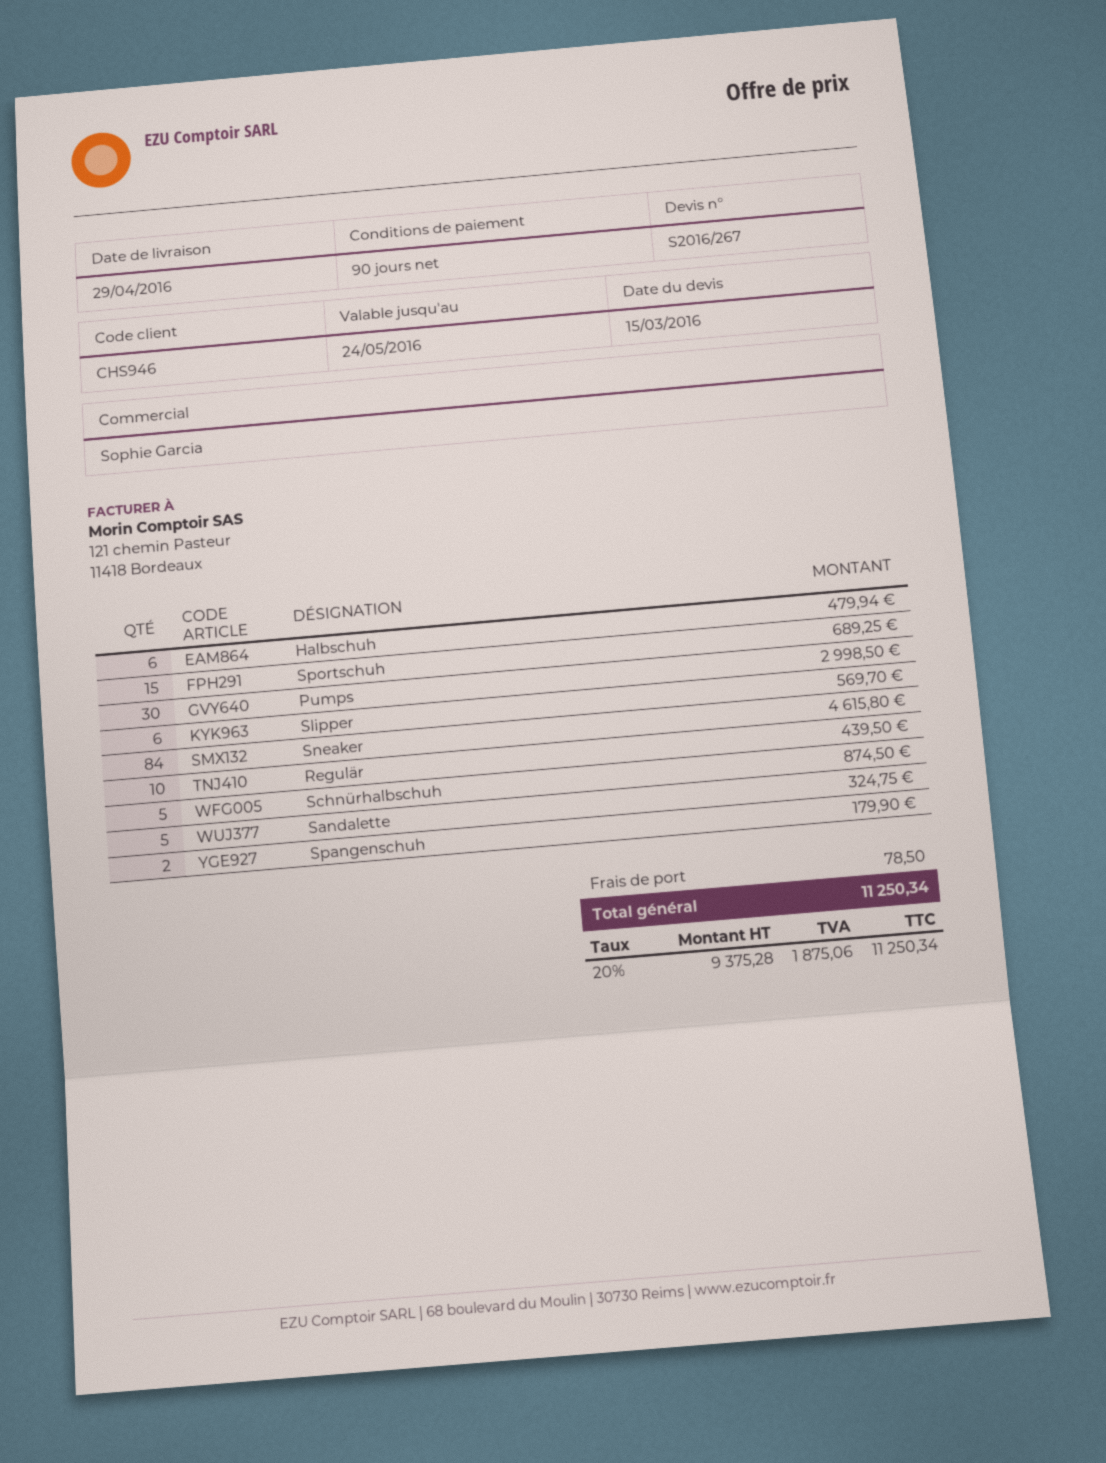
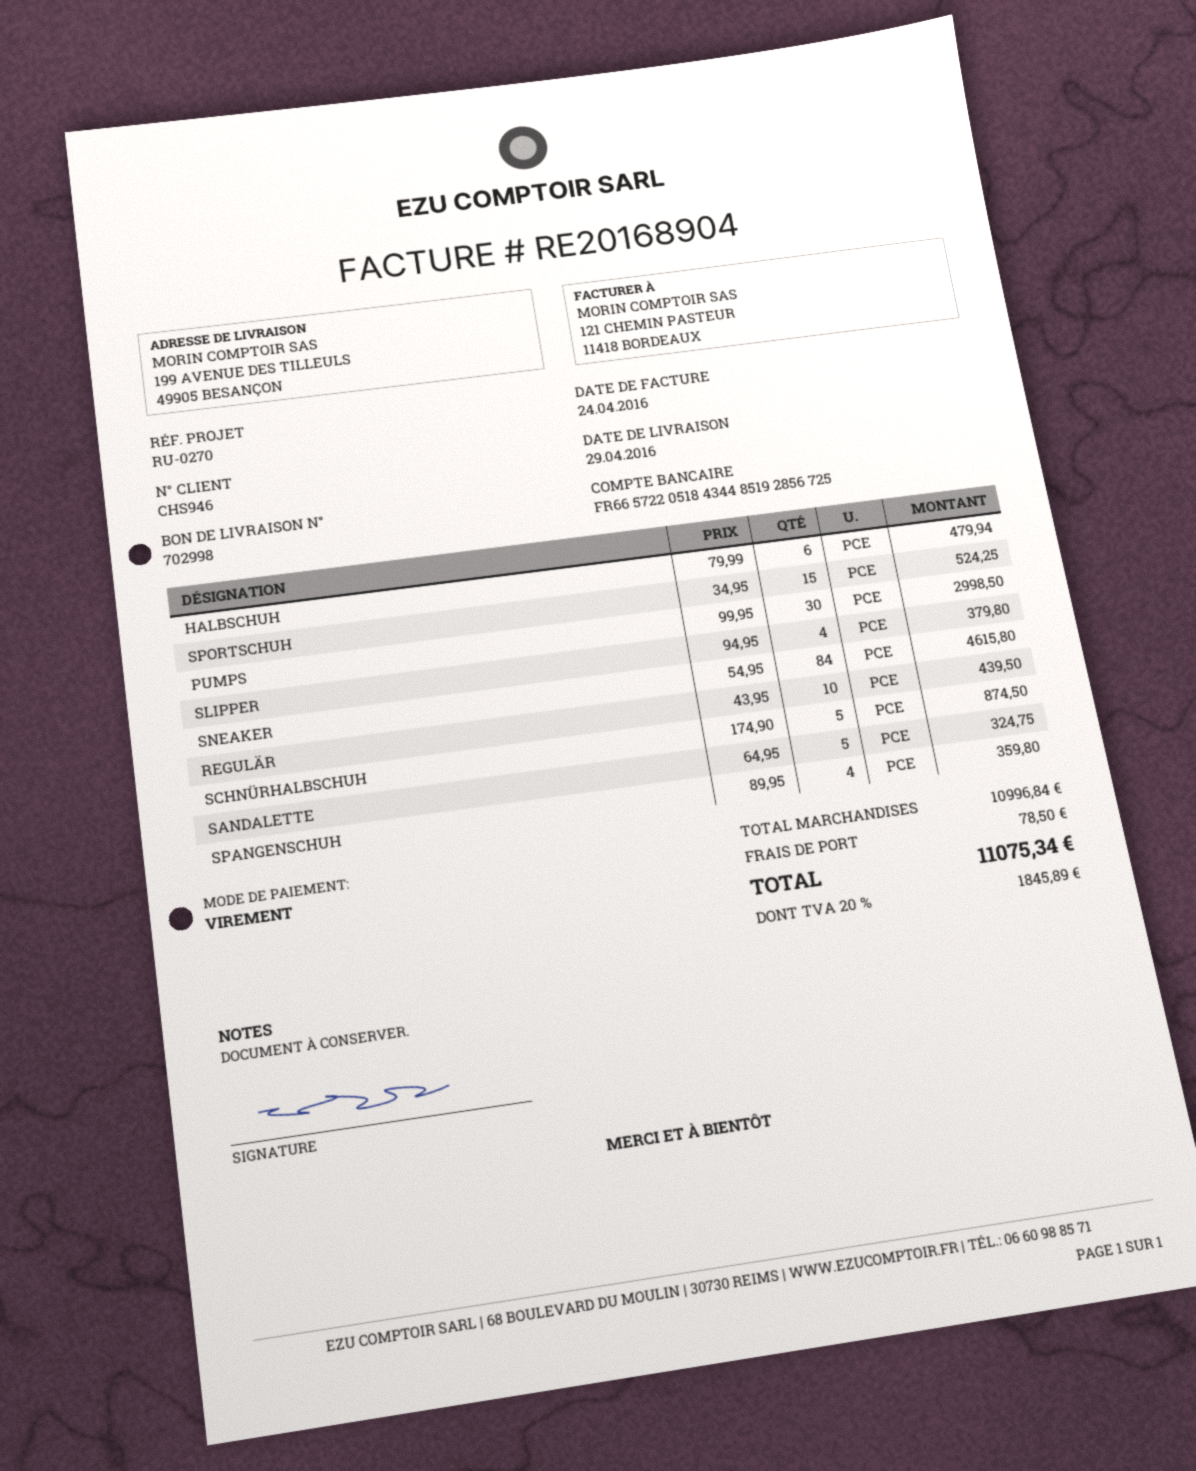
Sportschuh: 15 for 689.25 -> 15 for 524.25
Slipper: 6 for 569.70 -> 4 for 379.80
Spangenschuh: 2 for 179.90 -> 4 for 359.80
tax: 20% = 1875.06 -> 20% = 1845.89
total: 11250.34 -> 11075.34

